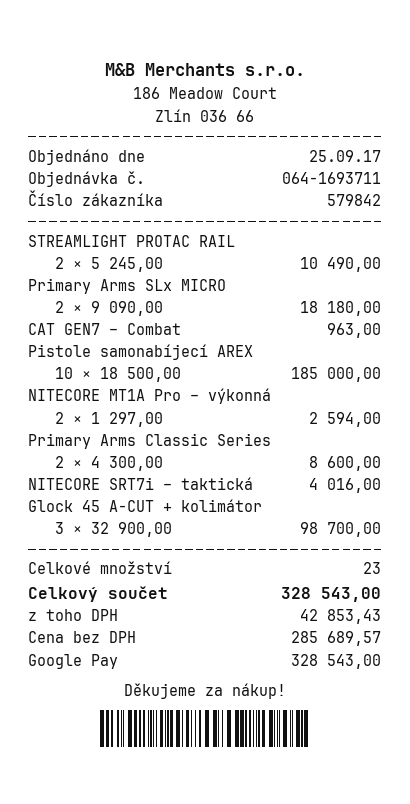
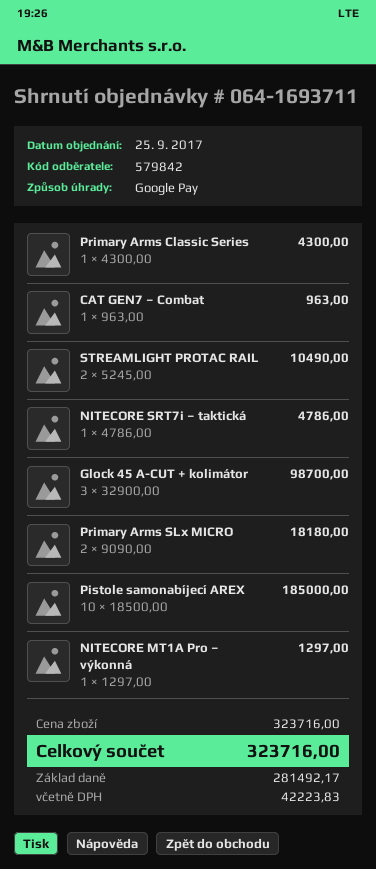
NITECORE MT1A Pro – výkonná: 2 x 1297.00 = 2594.00 -> 1 x 1297.00 = 1297.00
Primary Arms Classic Series: 2 x 4300.00 = 8600.00 -> 1 x 4300.00 = 4300.00
NITECORE SRT7i – taktická: 1 x 4016.00 = 4016.00 -> 1 x 4786.00 = 4786.00
net: 285689.57 -> 281492.17
tax: 42853.43 -> 42223.83
total: 328543.00 -> 323716.00

